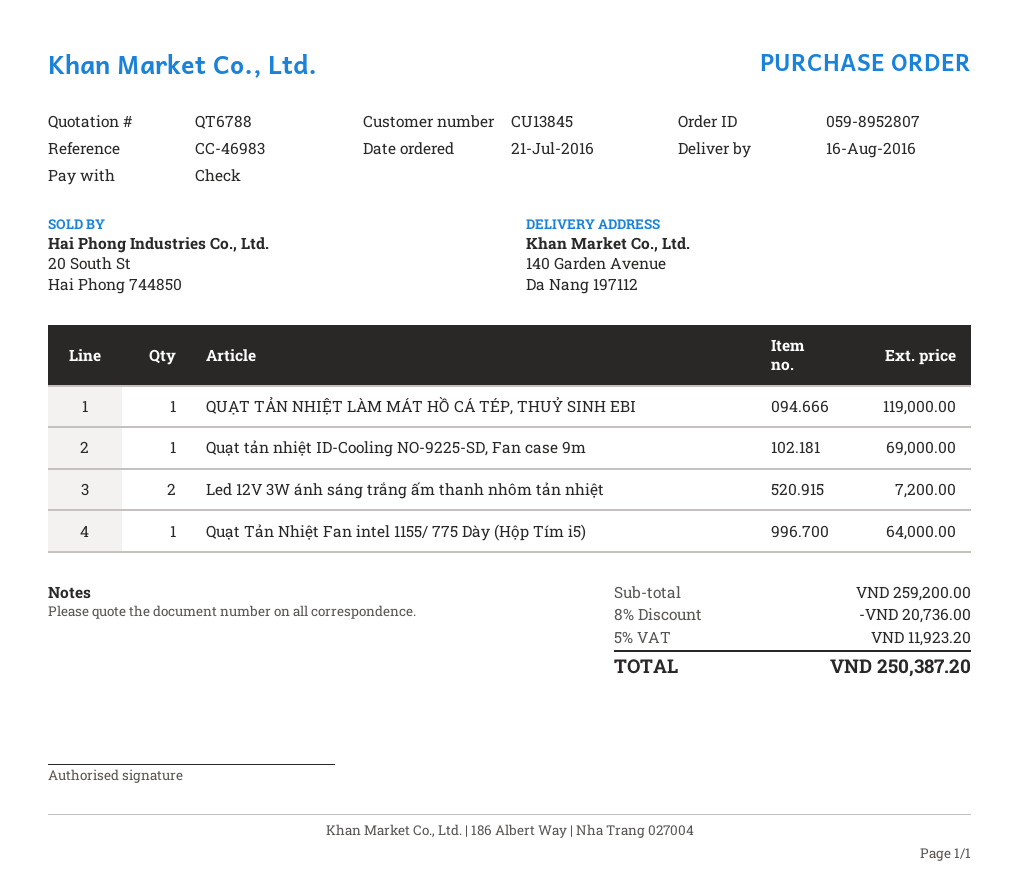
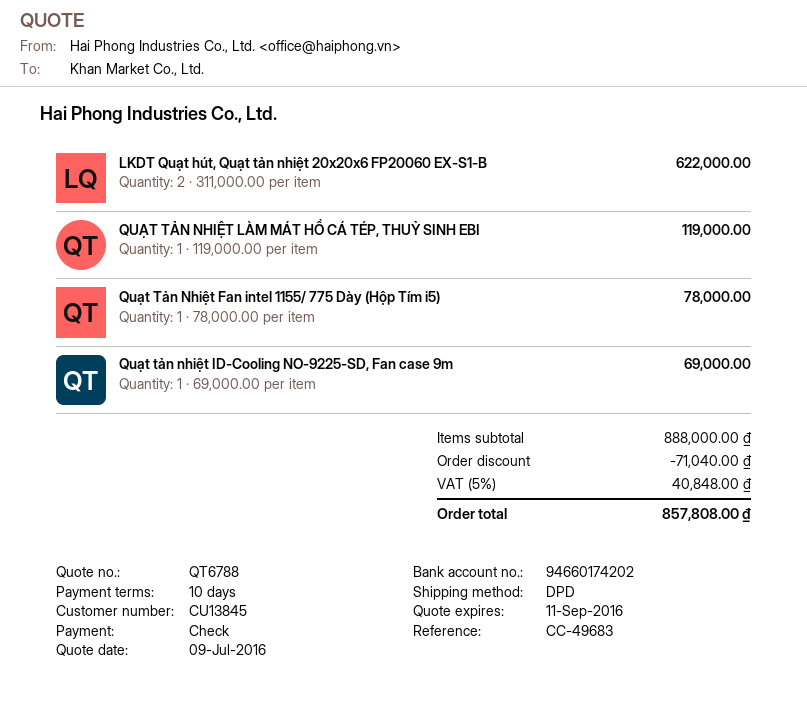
reference: CC-46983 -> CC-49683
Led 12V 3W ánh sáng trắng ấm thanh nhôm tản nhiệt: 2 for 7200.00 -> none
Quạt Tản Nhiệt Fan intel 1155/ 775 Dày (Hộp Tím i5): 1 for 64000.00 -> 1 for 78000.00
LKDT Quạt hút, Quạt tản nhiệt 20x20x6 FP20060 EX-S1-B: none -> 2 for 622000.00
subtotal: 259200.00 -> 888000.00
discount: 20736.00 -> 71040.00
tax: 5% = 11923.20 -> 5% = 40848.00
total: 250387.20 -> 857808.00

